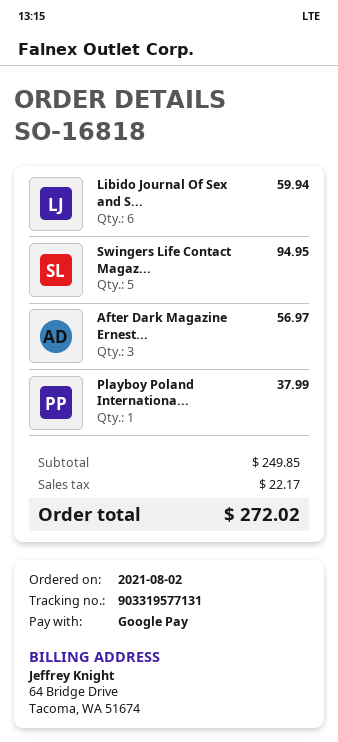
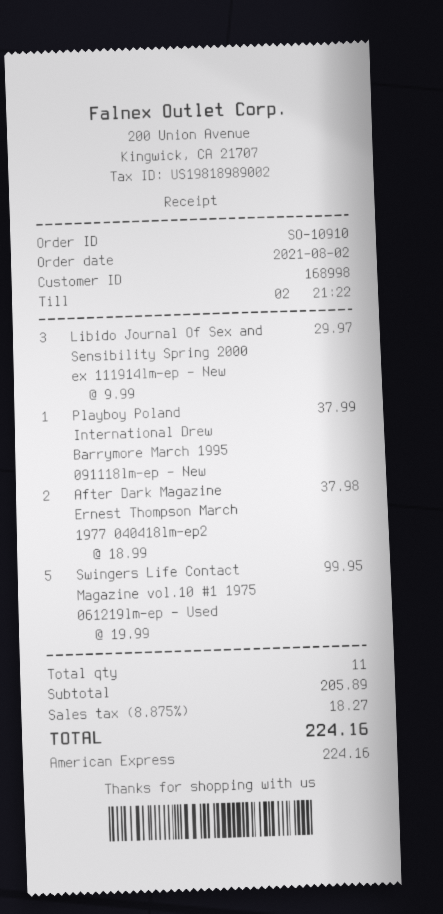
order number: SO-16818 -> SO-10910
payment method: Google Pay -> American Express
Libido Journal Of Sex and S...: 6 for 59.94 -> 3 for 29.97
Swingers Life Contact Magaz...: 5 for 94.95 -> 5 for 99.95
After Dark Magazine Ernest...: 3 for 56.97 -> 2 for 37.98
subtotal: 249.85 -> 205.89
tax: 22.17 -> 18.27
total: 272.02 -> 224.16

